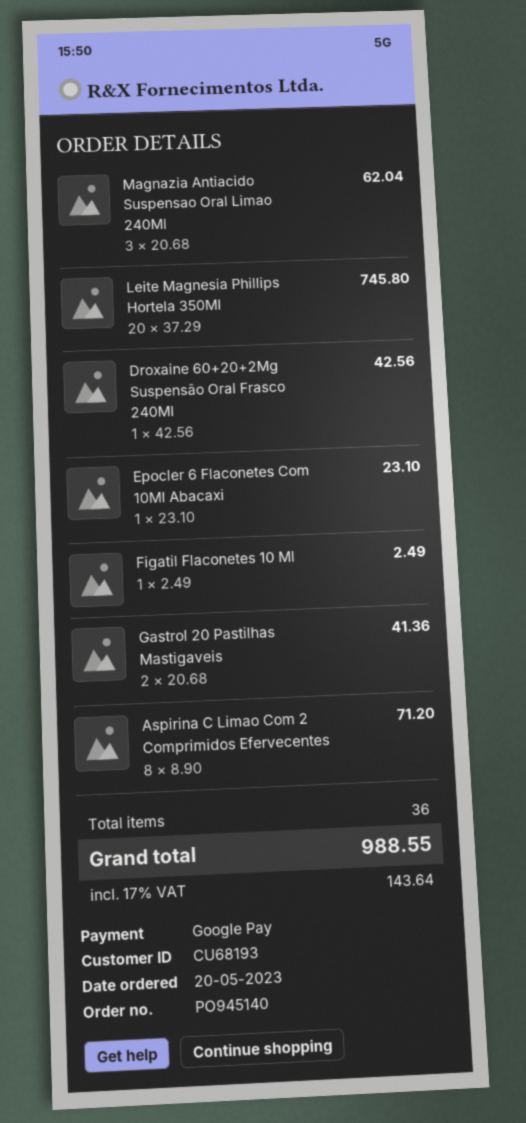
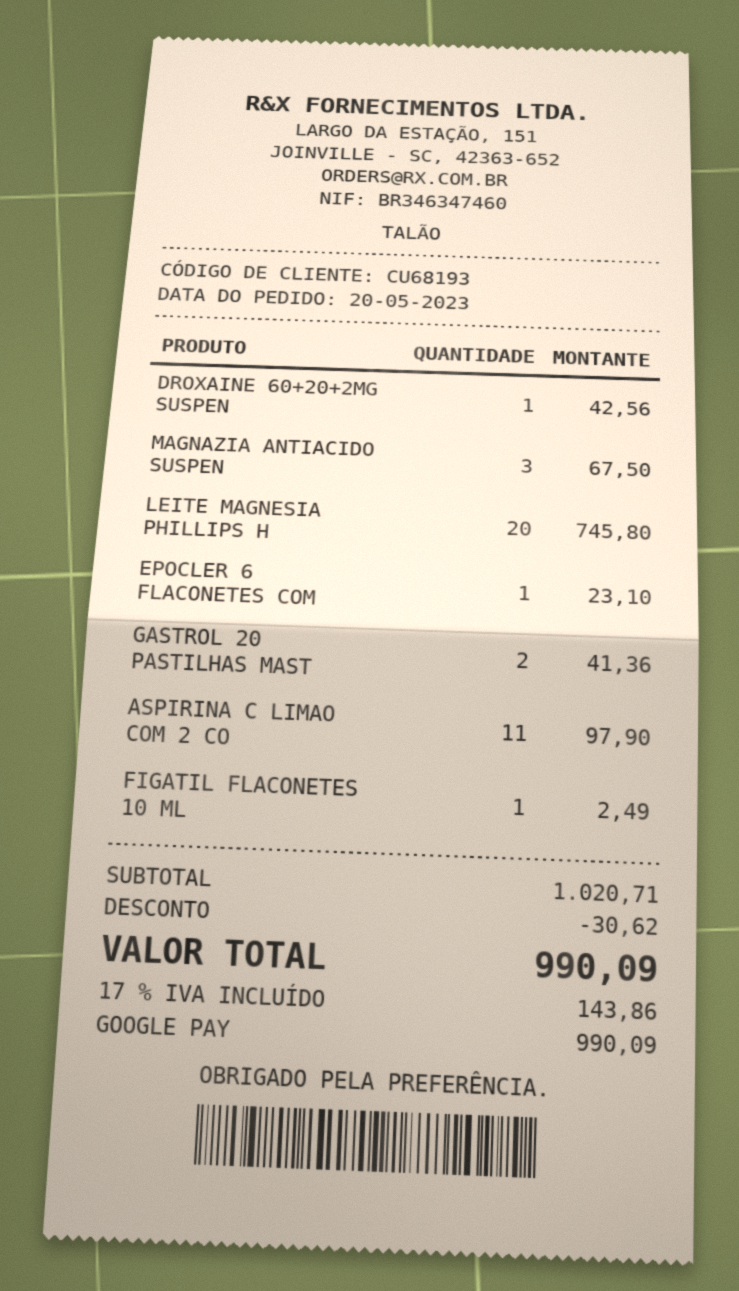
Magnazia Antiacido Suspensao Oral Limao 240Ml: 3 for 62.04 -> 3 for 67.50
Aspirina C Limao Com 2 Comprimidos Efervecentes: 8 for 71.20 -> 11 for 97.90
discount: none -> 30.62
tax: 17% = 143.64 -> 17% = 143.86
total: 988.55 -> 990.09

